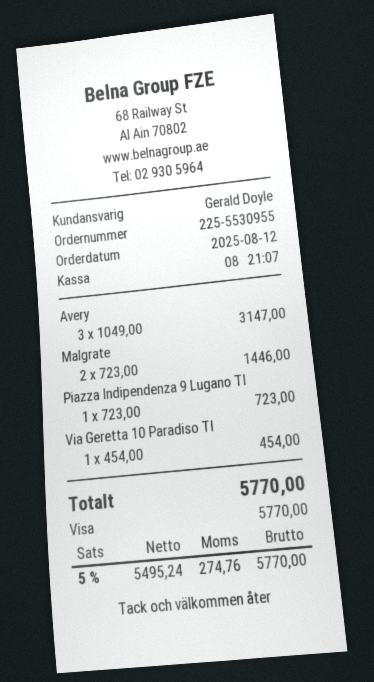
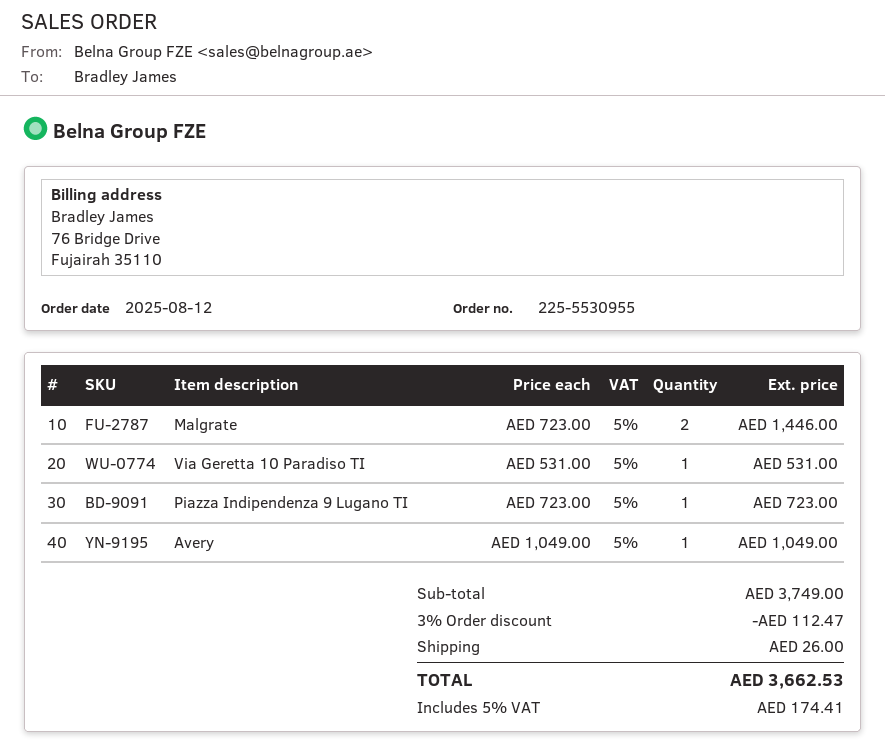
Avery: 3 x 1049.00 = 3147.00 -> 1 x 1049.00 = 1049.00
Via Geretta 10 Paradiso TI: 1 x 454.00 = 454.00 -> 1 x 531.00 = 531.00
discount: none -> 3% = 112.47
shipping: none -> 26.00
tax: 5% = 274.76 -> 5% = 174.41
total: 5770.00 -> 3662.53

